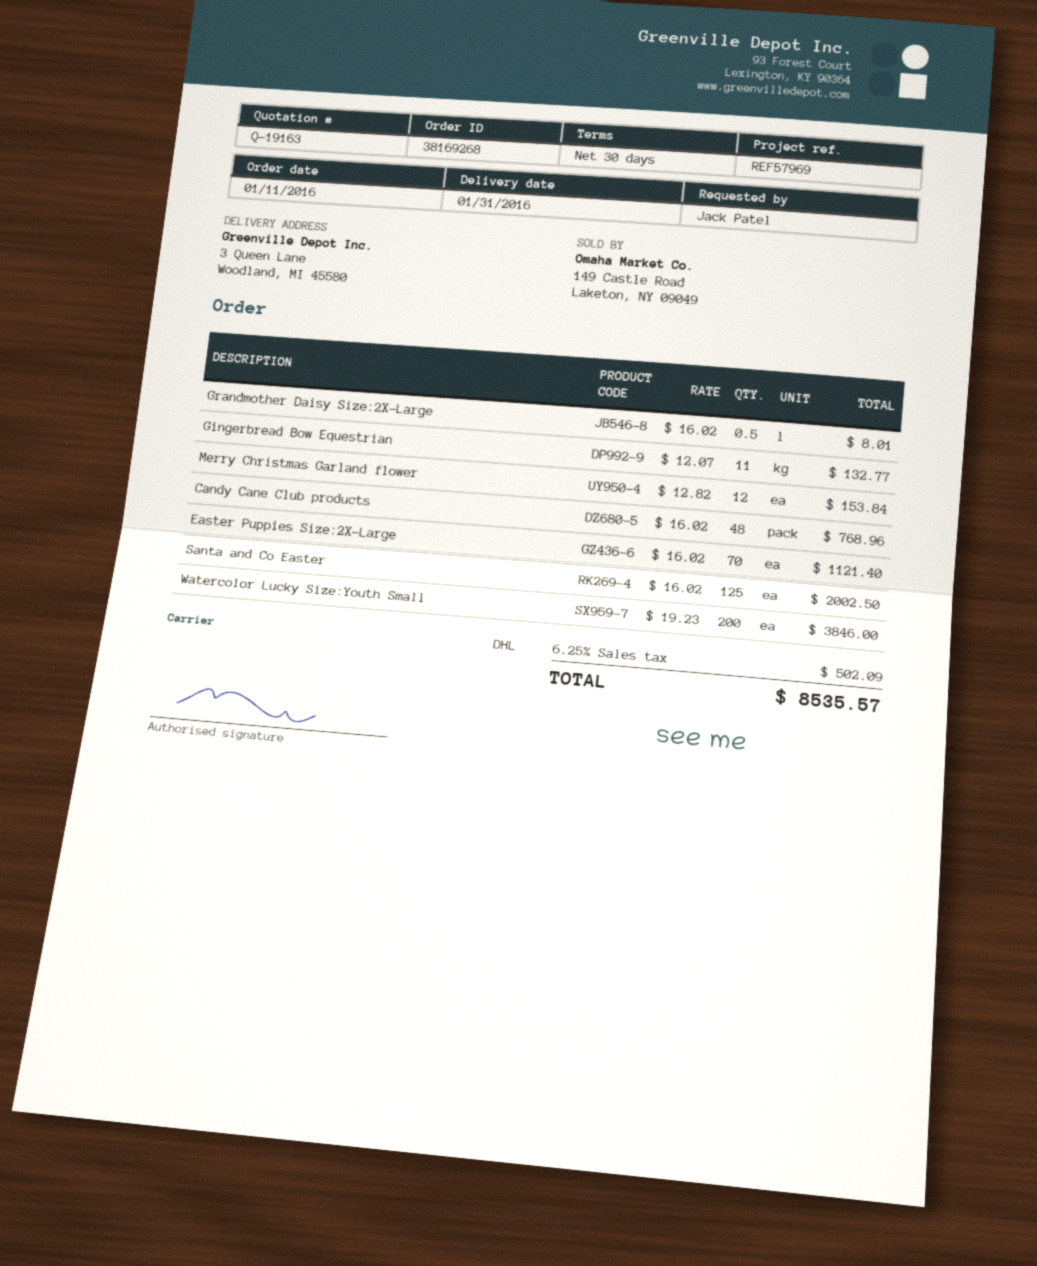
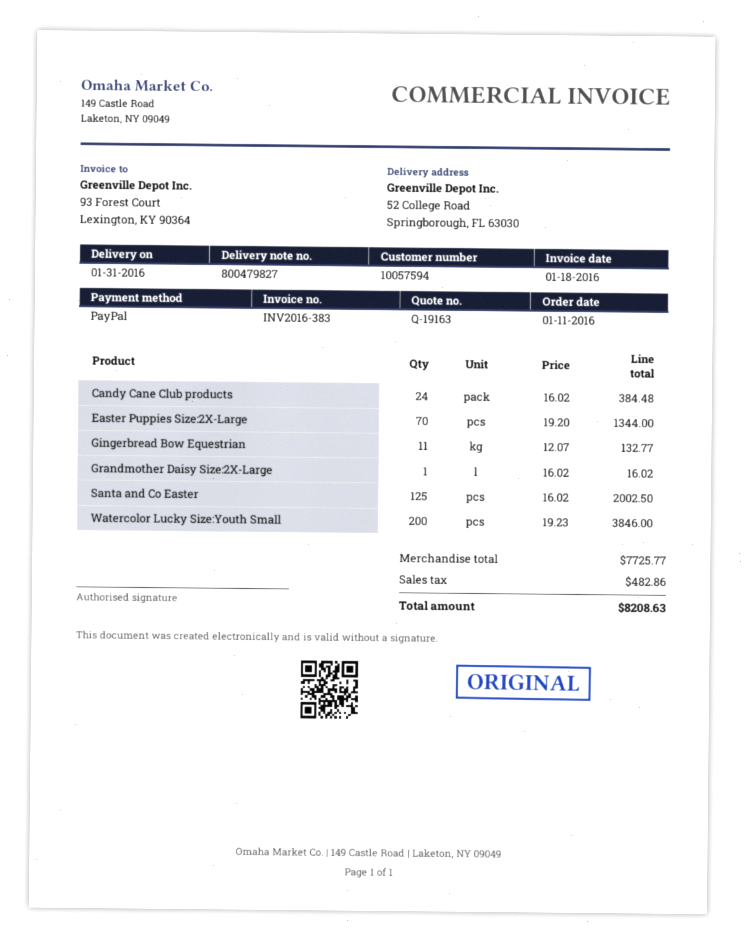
ship to: 3 Queen Lane, Woodland, MI 45580 -> 52 College Road, Springborough, FL 63030
Grandmother Daisy Size:2X-Large: 0.5 x 16.02 = 8.01 -> 1 x 16.02 = 16.02
Merry Christmas Garland flower: 12 x 12.82 = 153.84 -> none
Candy Cane Club products: 48 x 16.02 = 768.96 -> 24 x 16.02 = 384.48
Easter Puppies Size:2X-Large: 70 x 16.02 = 1121.40 -> 70 x 19.20 = 1344.00
tax: 502.09 -> 482.86
total: 8535.57 -> 8208.63

